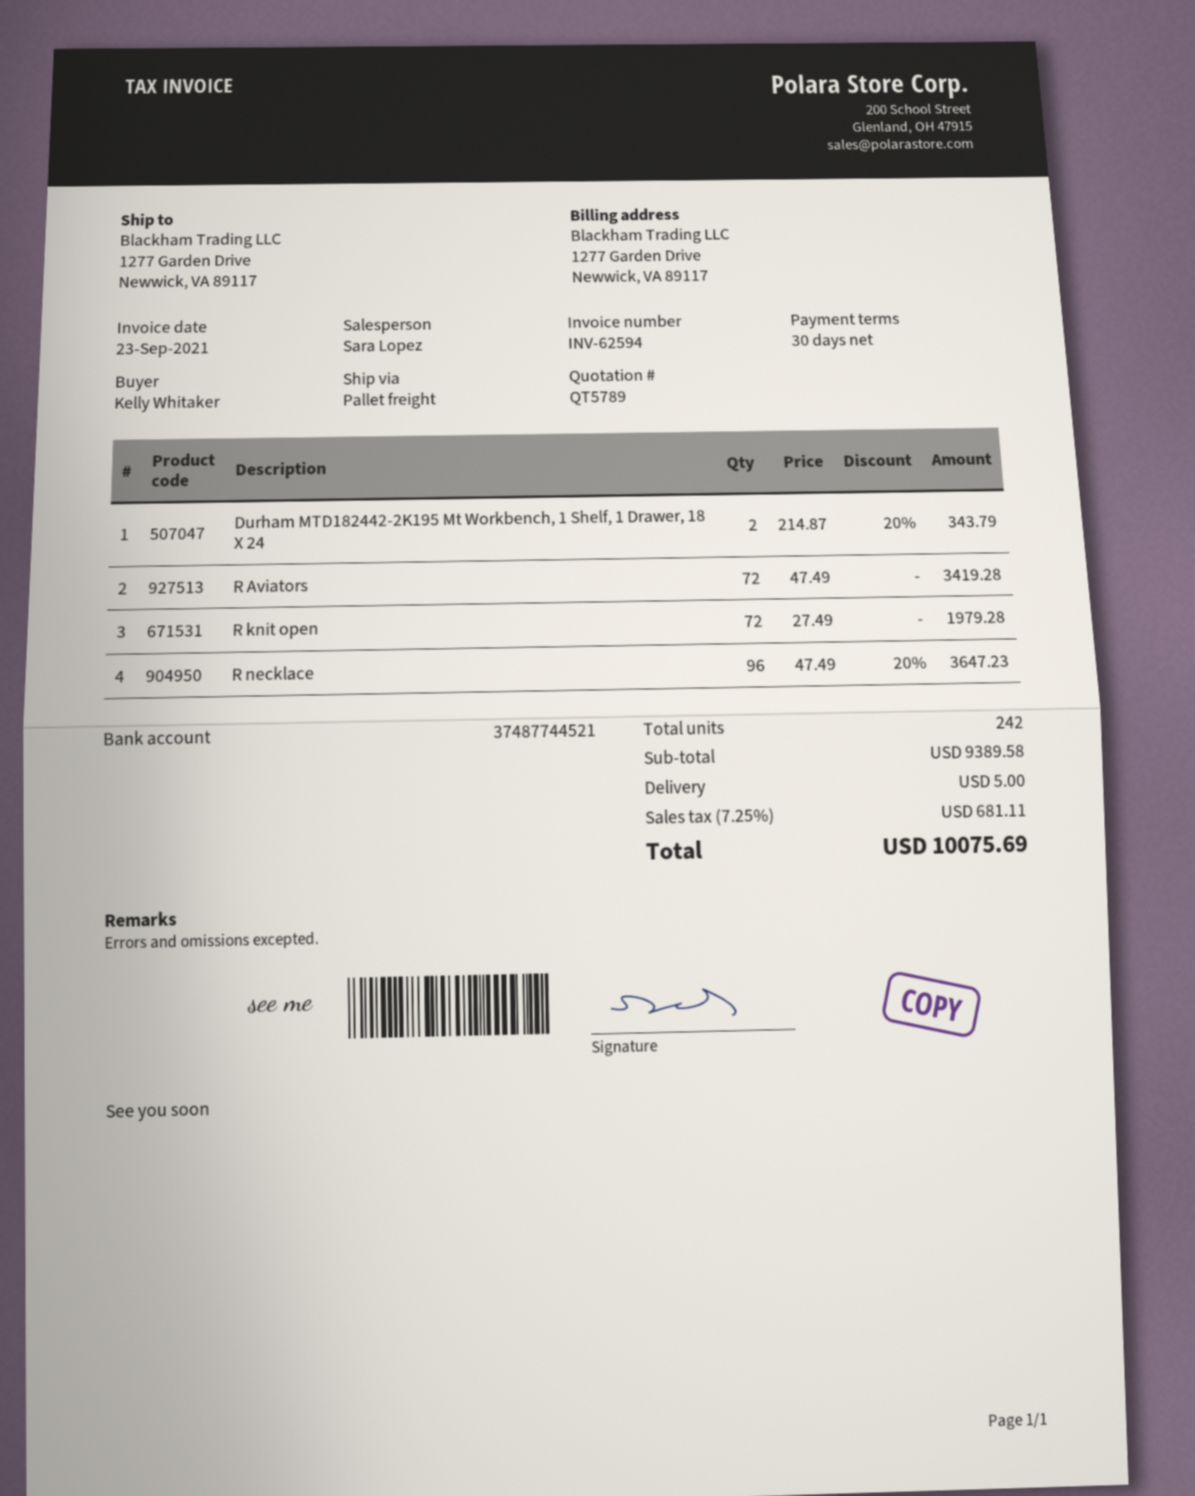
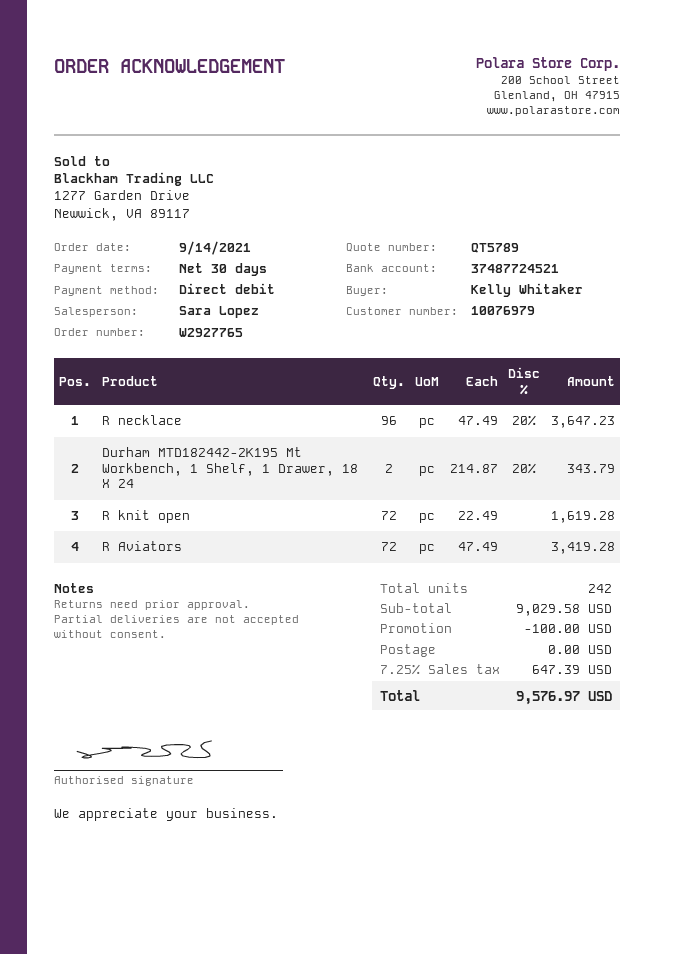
bank account: 37487744521 -> 37487724521
R knit open: 72 x 27.49 = 1979.28 -> 72 x 22.49 = 1619.28
subtotal: 9389.58 -> 9029.58
discount: none -> 100.00
shipping: 5.00 -> 0.00
tax: 7.25% = 681.11 -> 7.25% = 647.39
total: 10075.69 -> 9576.97

